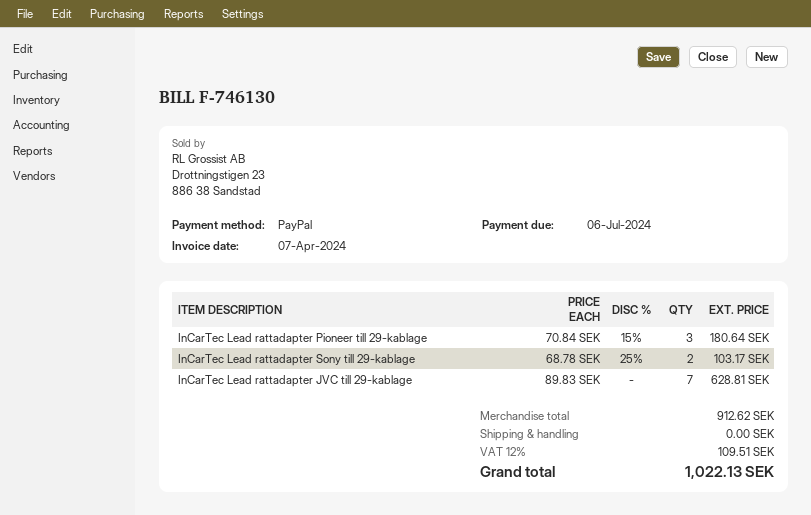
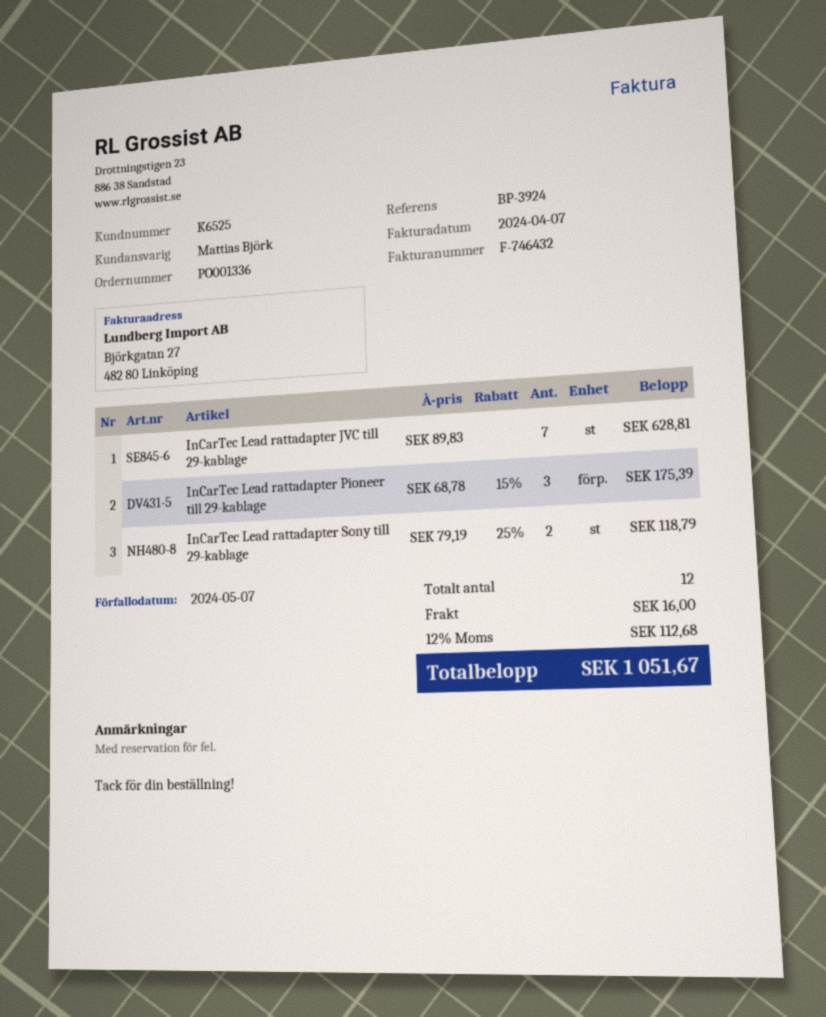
invoice number: F-746130 -> F-746432
due date: 2024-07-06 -> 2024-05-07
InCarTec Lead rattadapter Pioneer till 29-kablage: 3 x 70.84 - 15% = 180.64 -> 3 x 68.78 - 15% = 175.39
InCarTec Lead rattadapter Sony till 29-kablage: 2 x 68.78 - 25% = 103.17 -> 2 x 79.19 - 25% = 118.79
shipping: 0.00 -> 16.00
tax: 12% = 109.51 -> 12% = 112.68
total: 1022.13 -> 1051.67

